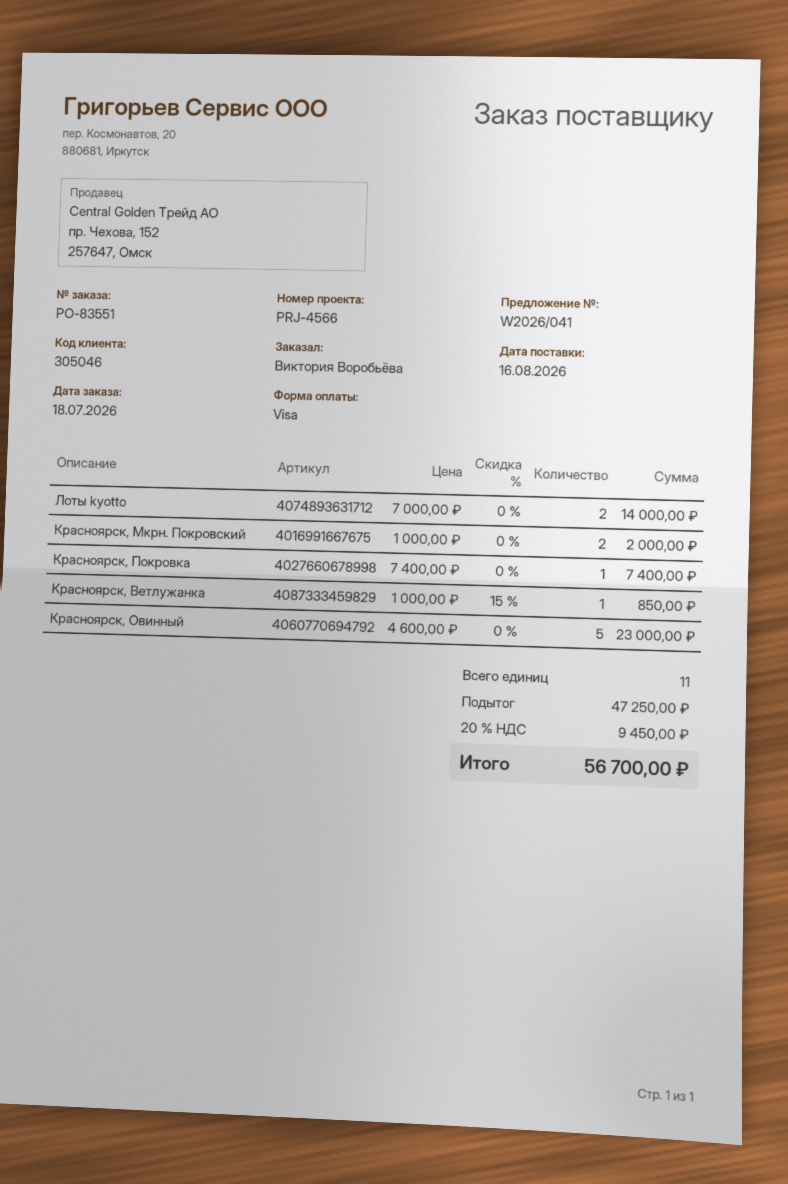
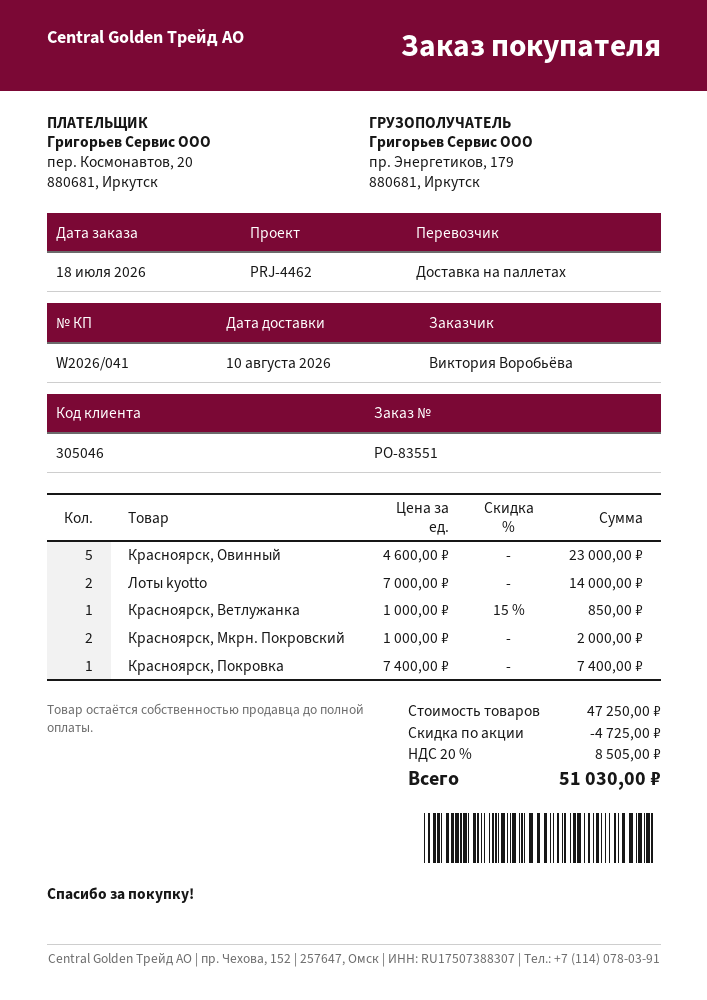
delivery date: 2026-08-16 -> 2026-08-10
reference: PRJ-4566 -> PRJ-4462
discount: none -> 4725.00
tax: 20% = 9450.00 -> 20% = 8505.00
total: 56700.00 -> 51030.00

